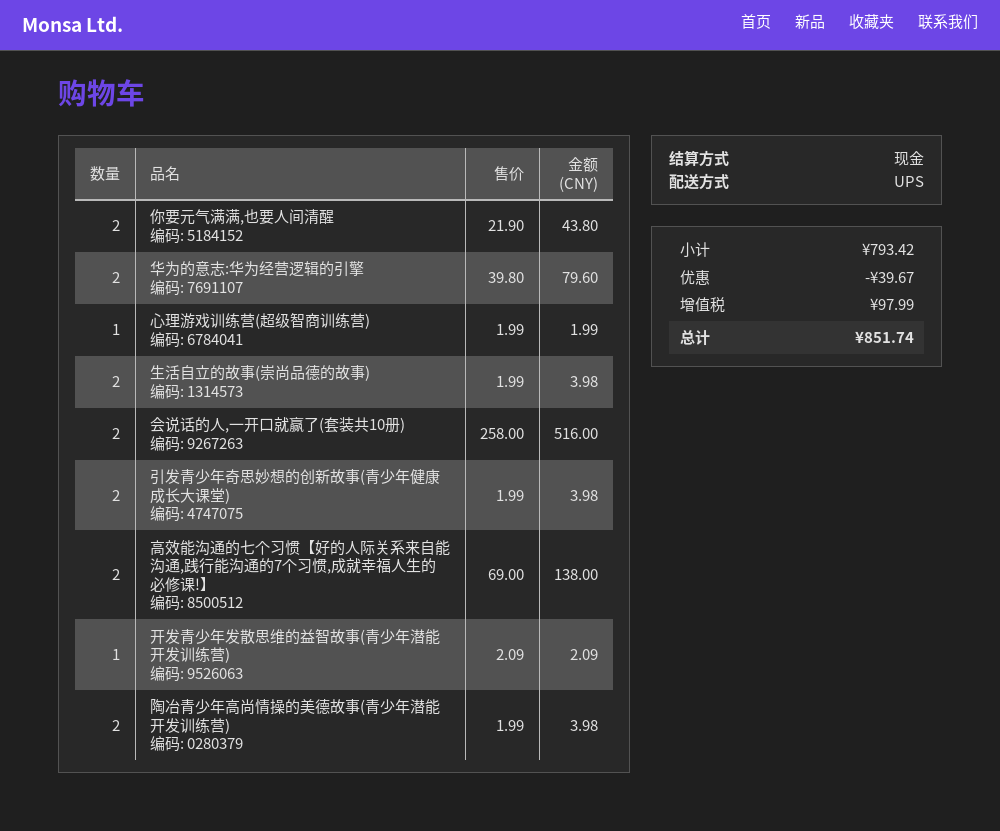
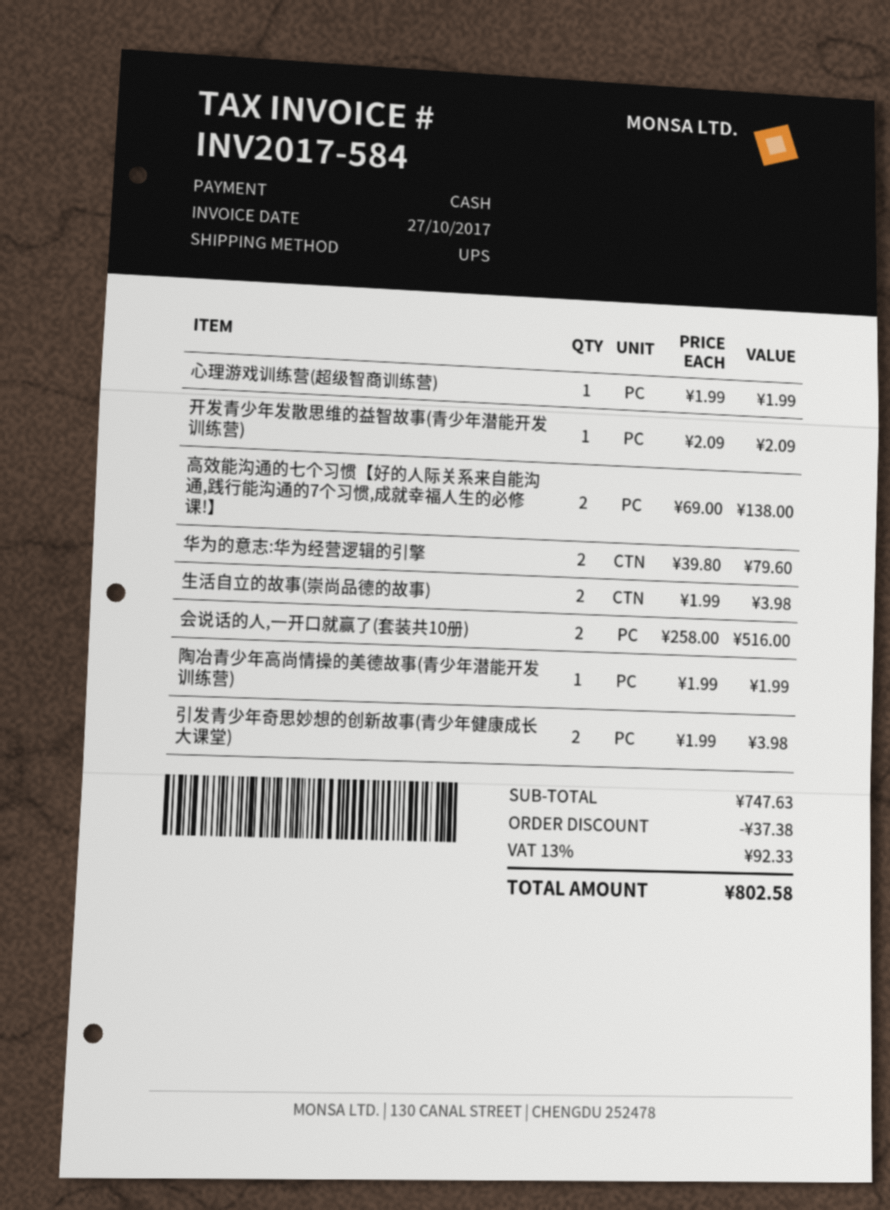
你要元气满满,也要人间清醒: 2 x 21.90 = 43.80 -> none
陶冶青少年高尚情操的美德故事(青少年潜能开发训练营): 2 x 1.99 = 3.98 -> 1 x 1.99 = 1.99
subtotal: 793.42 -> 747.63
discount: 39.67 -> 37.38
tax: 97.99 -> 92.33
total: 851.74 -> 802.58

